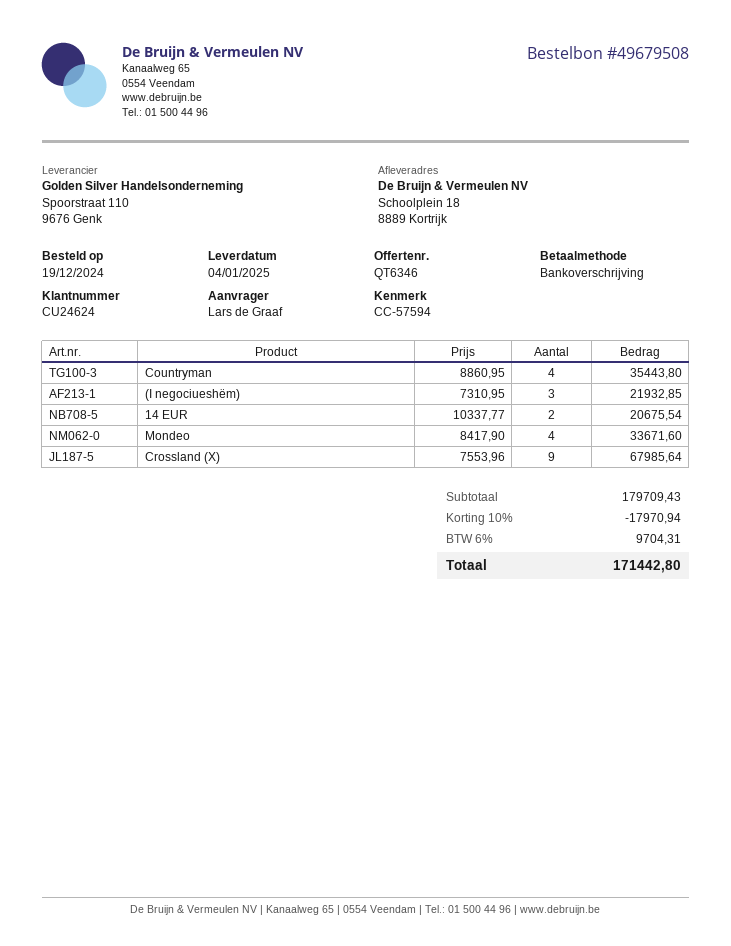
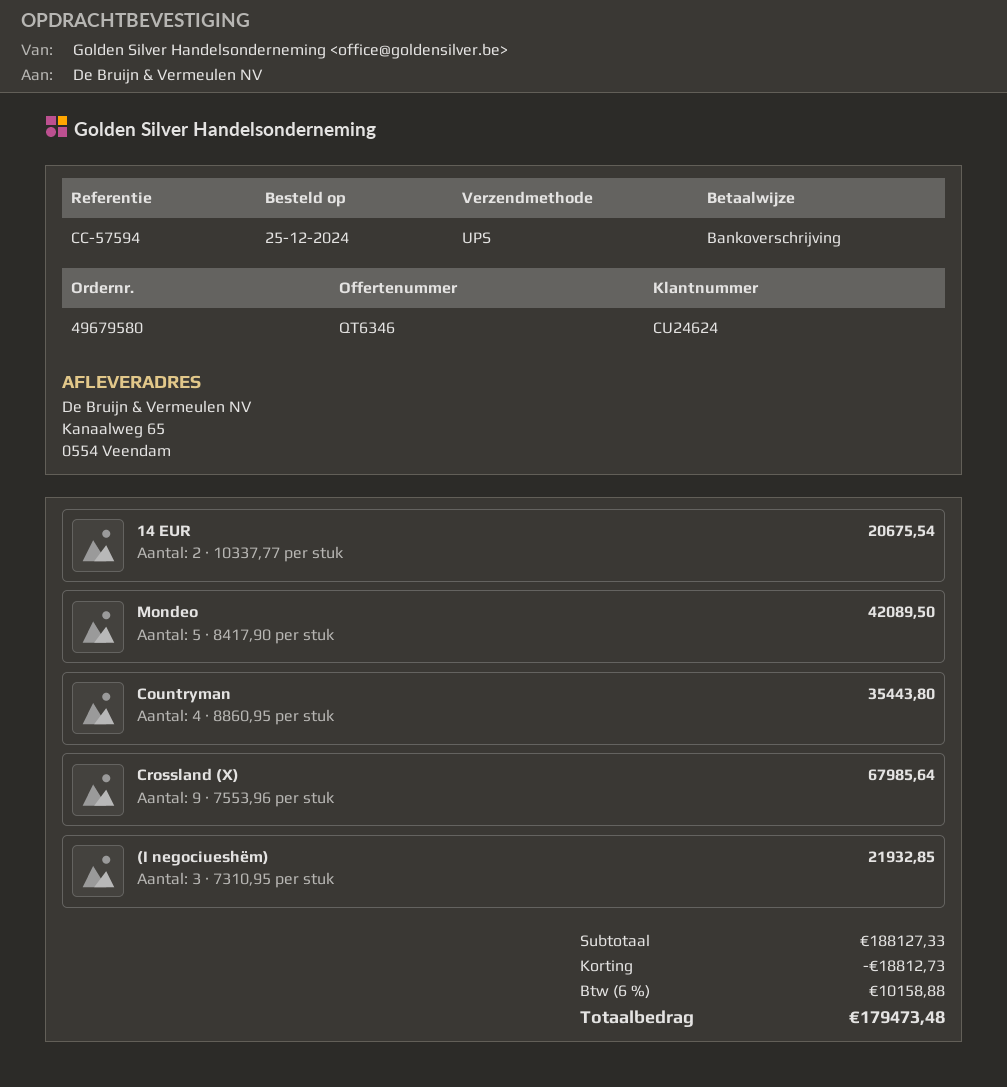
order number: 49679508 -> 49679580
order date: 2024-12-19 -> 2024-12-25
ship to: Schoolplein 18, 8889 Kortrijk -> Kanaalweg 65, 0554 Veendam
Mondeo: 4 x 8417.90 = 33671.60 -> 5 x 8417.90 = 42089.50
subtotal: 179709.43 -> 188127.33
discount: 17970.94 -> 18812.73
tax: 6% = 9704.31 -> 6% = 10158.88
total: 171442.80 -> 179473.48

